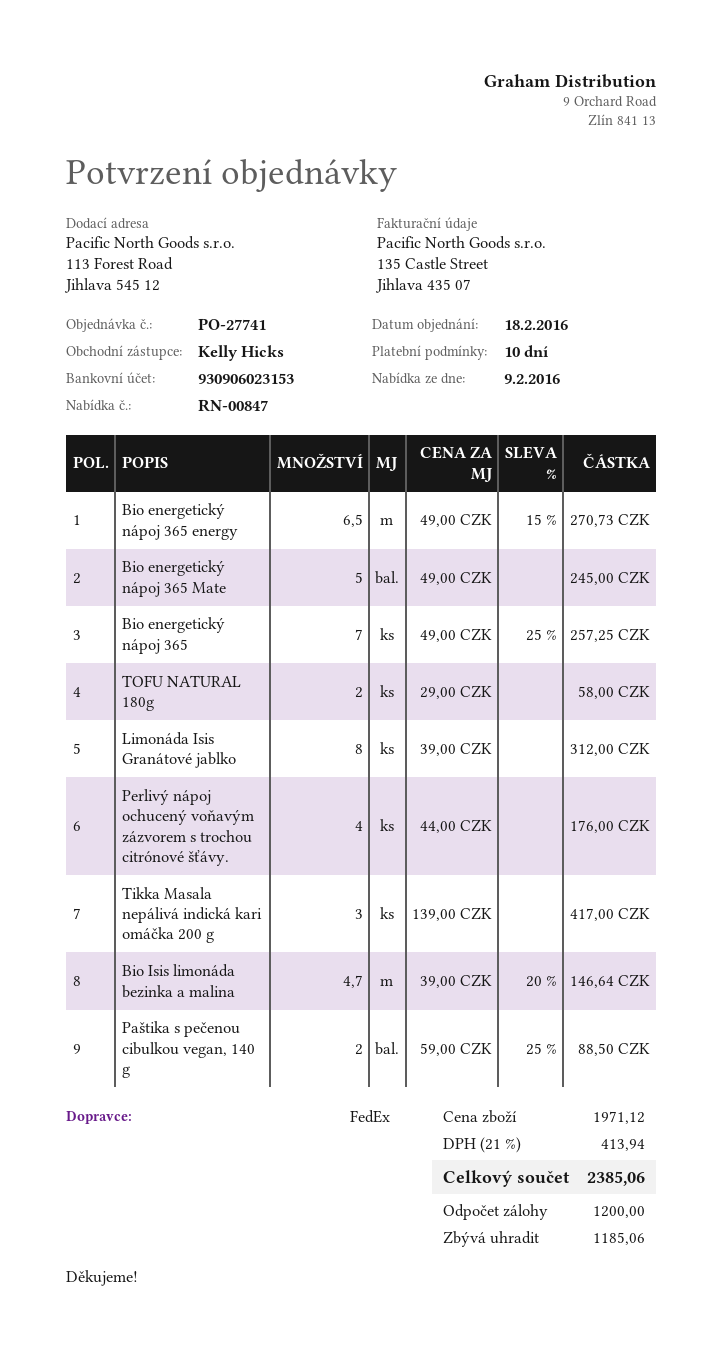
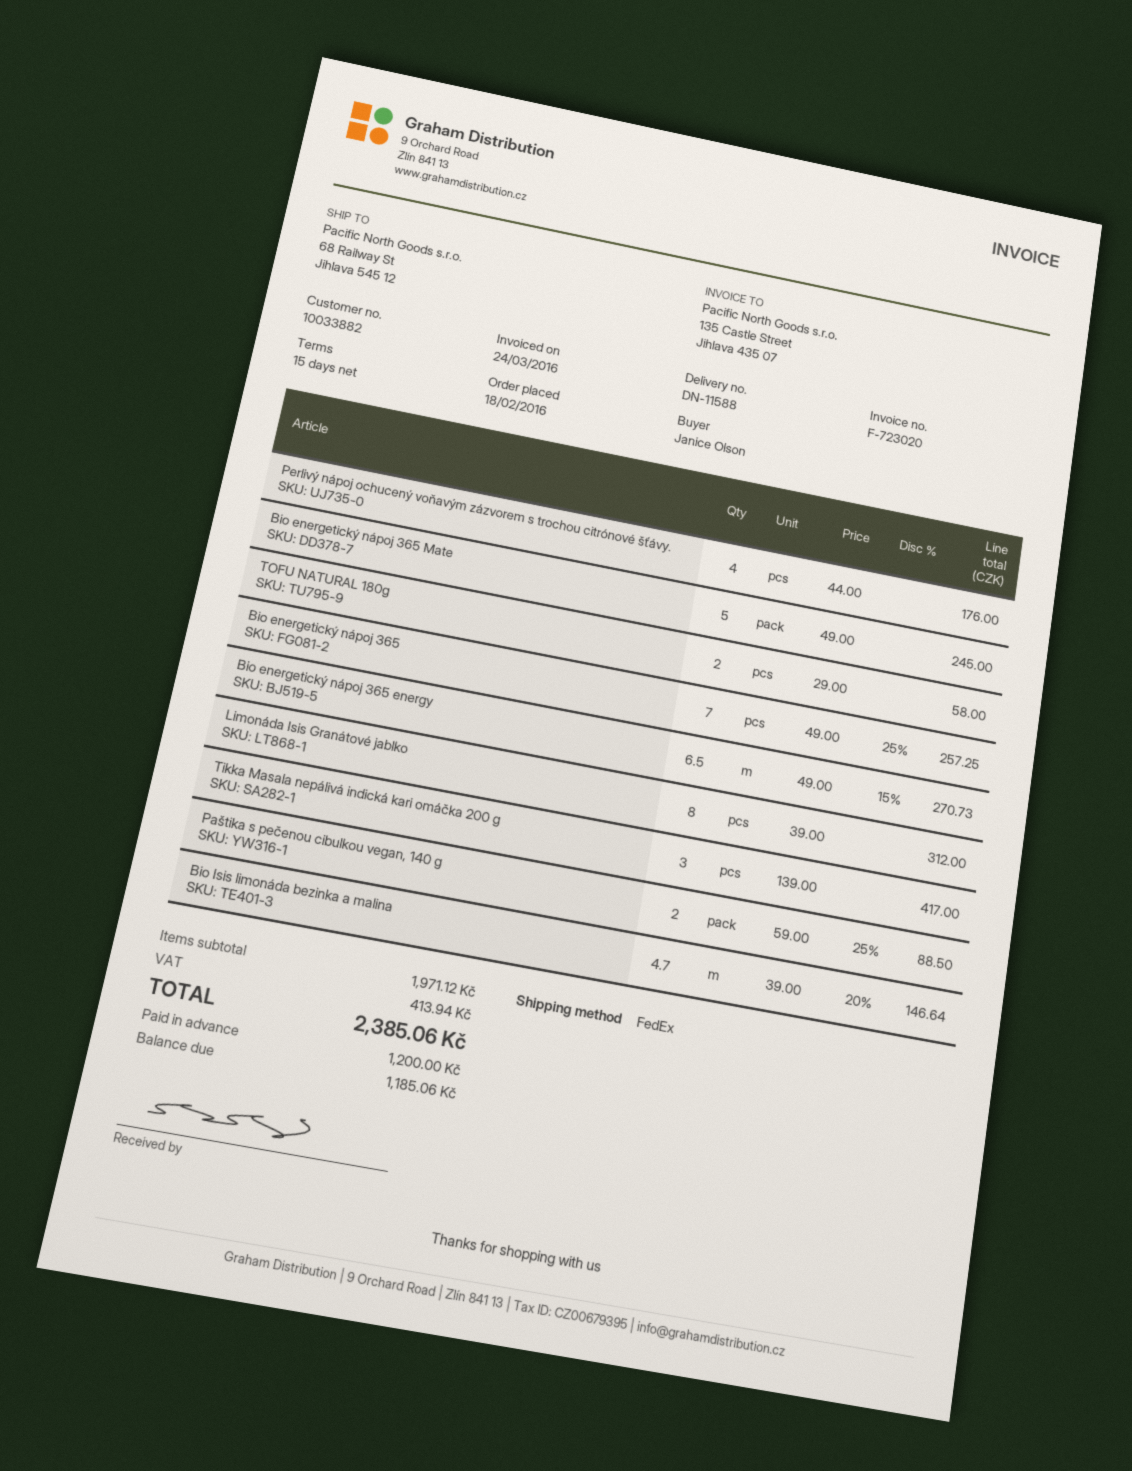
payment terms: 10 days -> 15 days
ship to: 113 Forest Road, Jihlava 545 12 -> 68 Railway St, Jihlava 545 12

